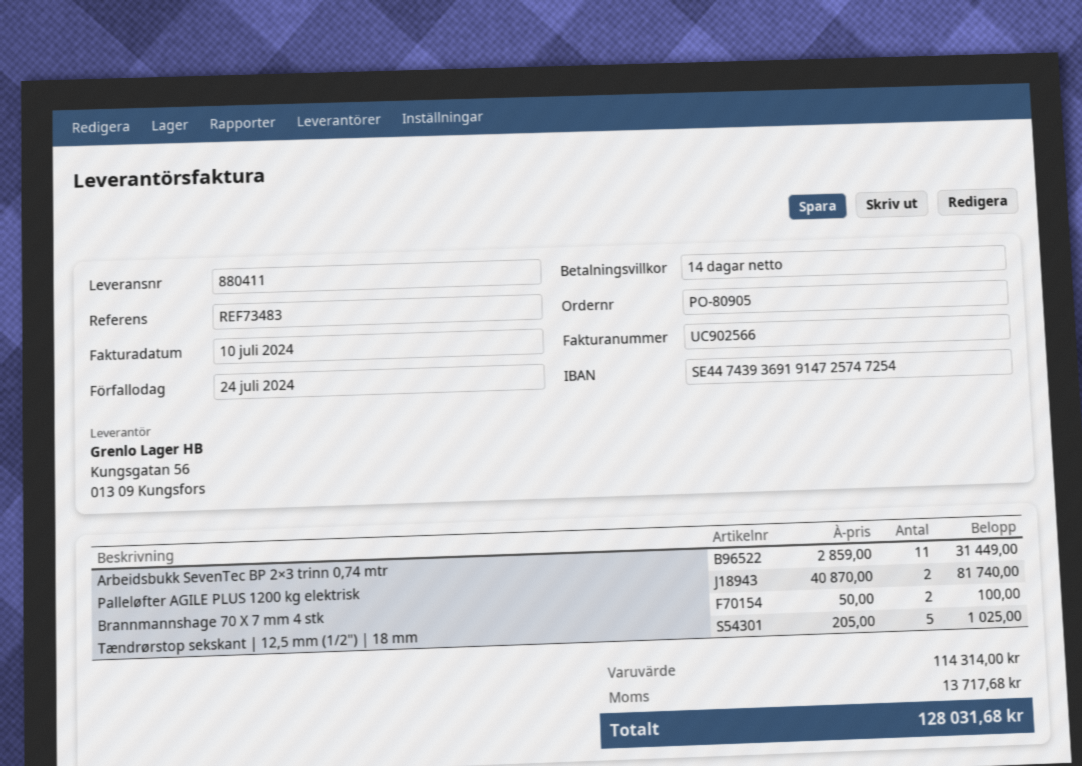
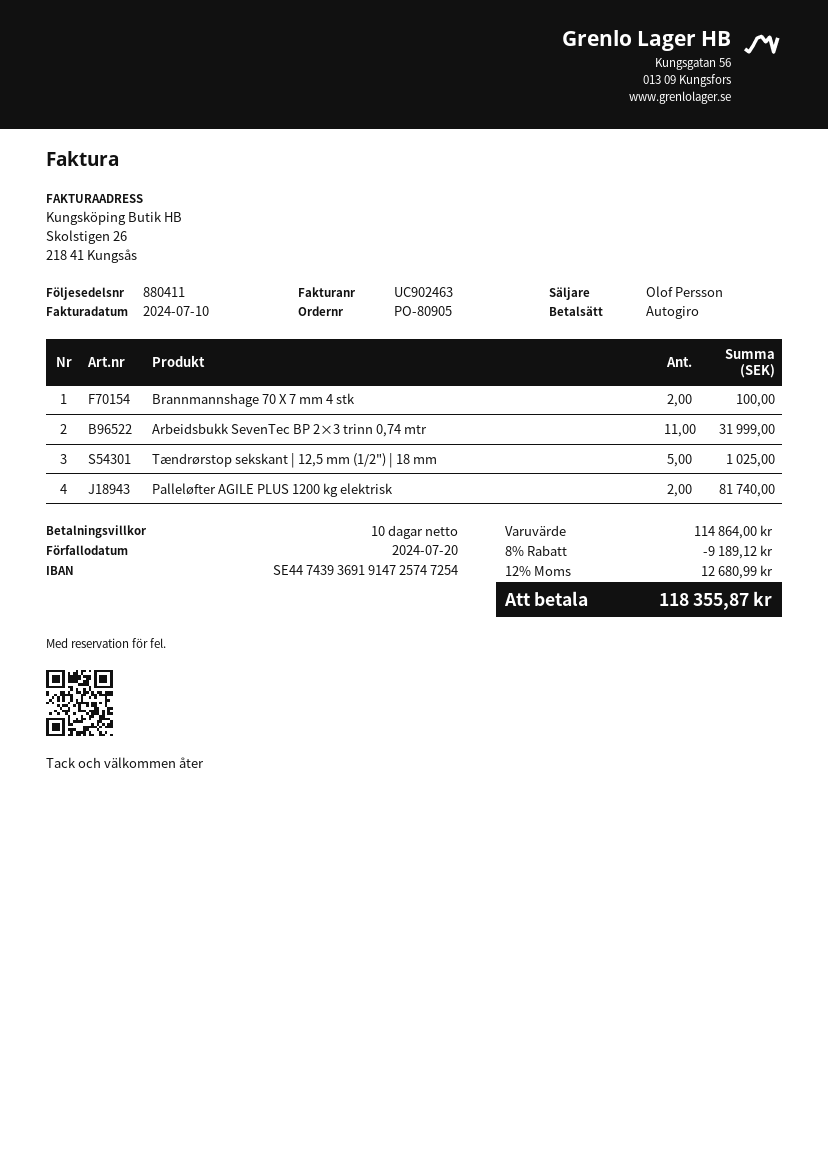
invoice number: UC902566 -> UC902463
payment terms: 14 days -> 10 days
due date: 2024-07-24 -> 2024-07-20
Arbeidsbukk SevenTec BP 2×3 trinn 0,74 mtr: 11 for 31449.00 -> 11 for 31999.00
subtotal: 114314.00 -> 114864.00
discount: none -> 8% = 9189.12
tax: 13717.68 -> 12680.99
total: 128031.68 -> 118355.87

